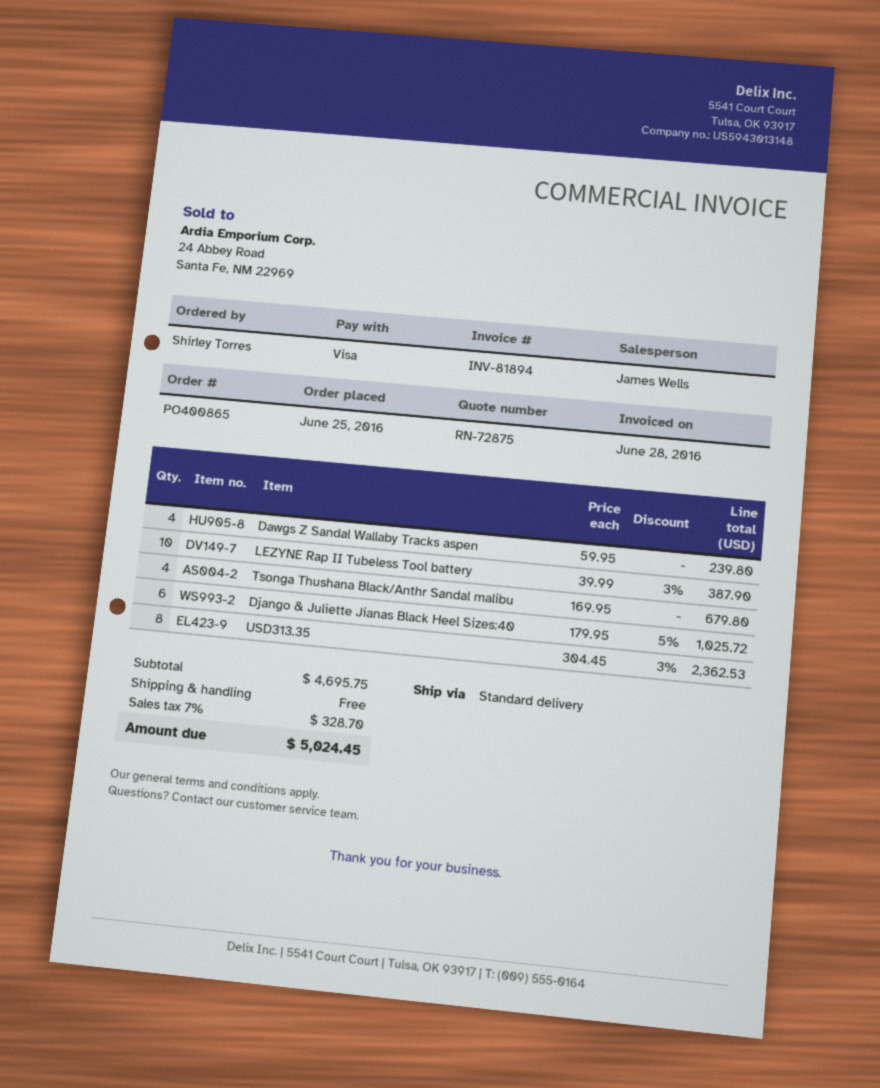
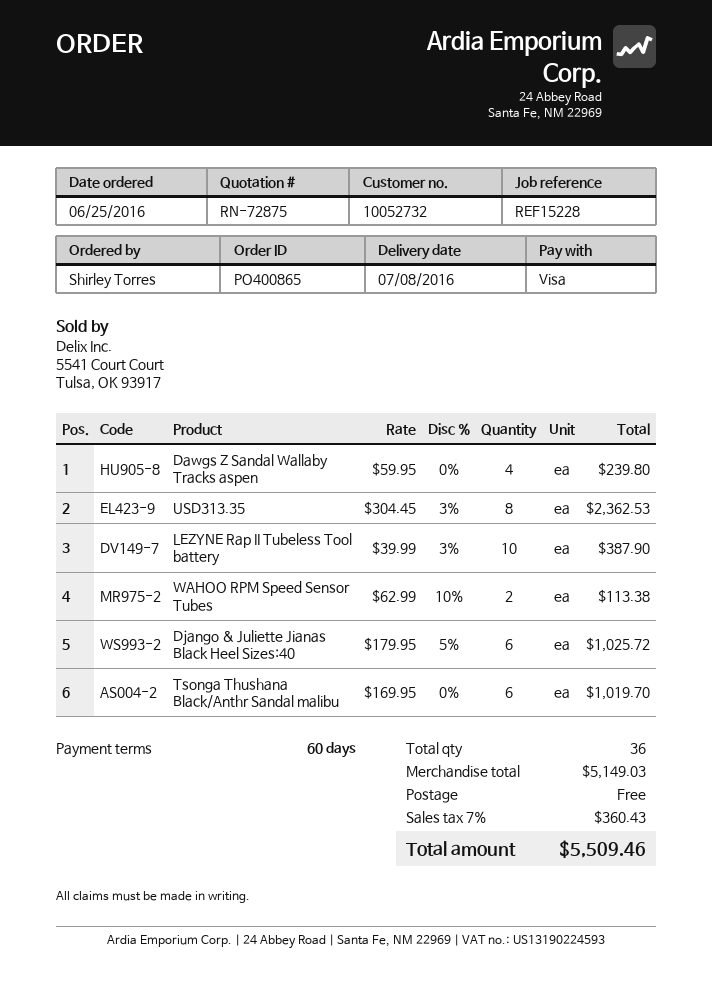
Tsonga Thushana Black/Anthr Sandal malibu: 4 x 169.95 = 679.80 -> 6 x 169.95 = 1019.70
WAHOO RPM Speed Sensor Tubes: none -> 2 x 62.99 - 10% = 113.38
subtotal: 4695.75 -> 5149.03
tax: 7% = 328.70 -> 7% = 360.43
total: 5024.45 -> 5509.46

